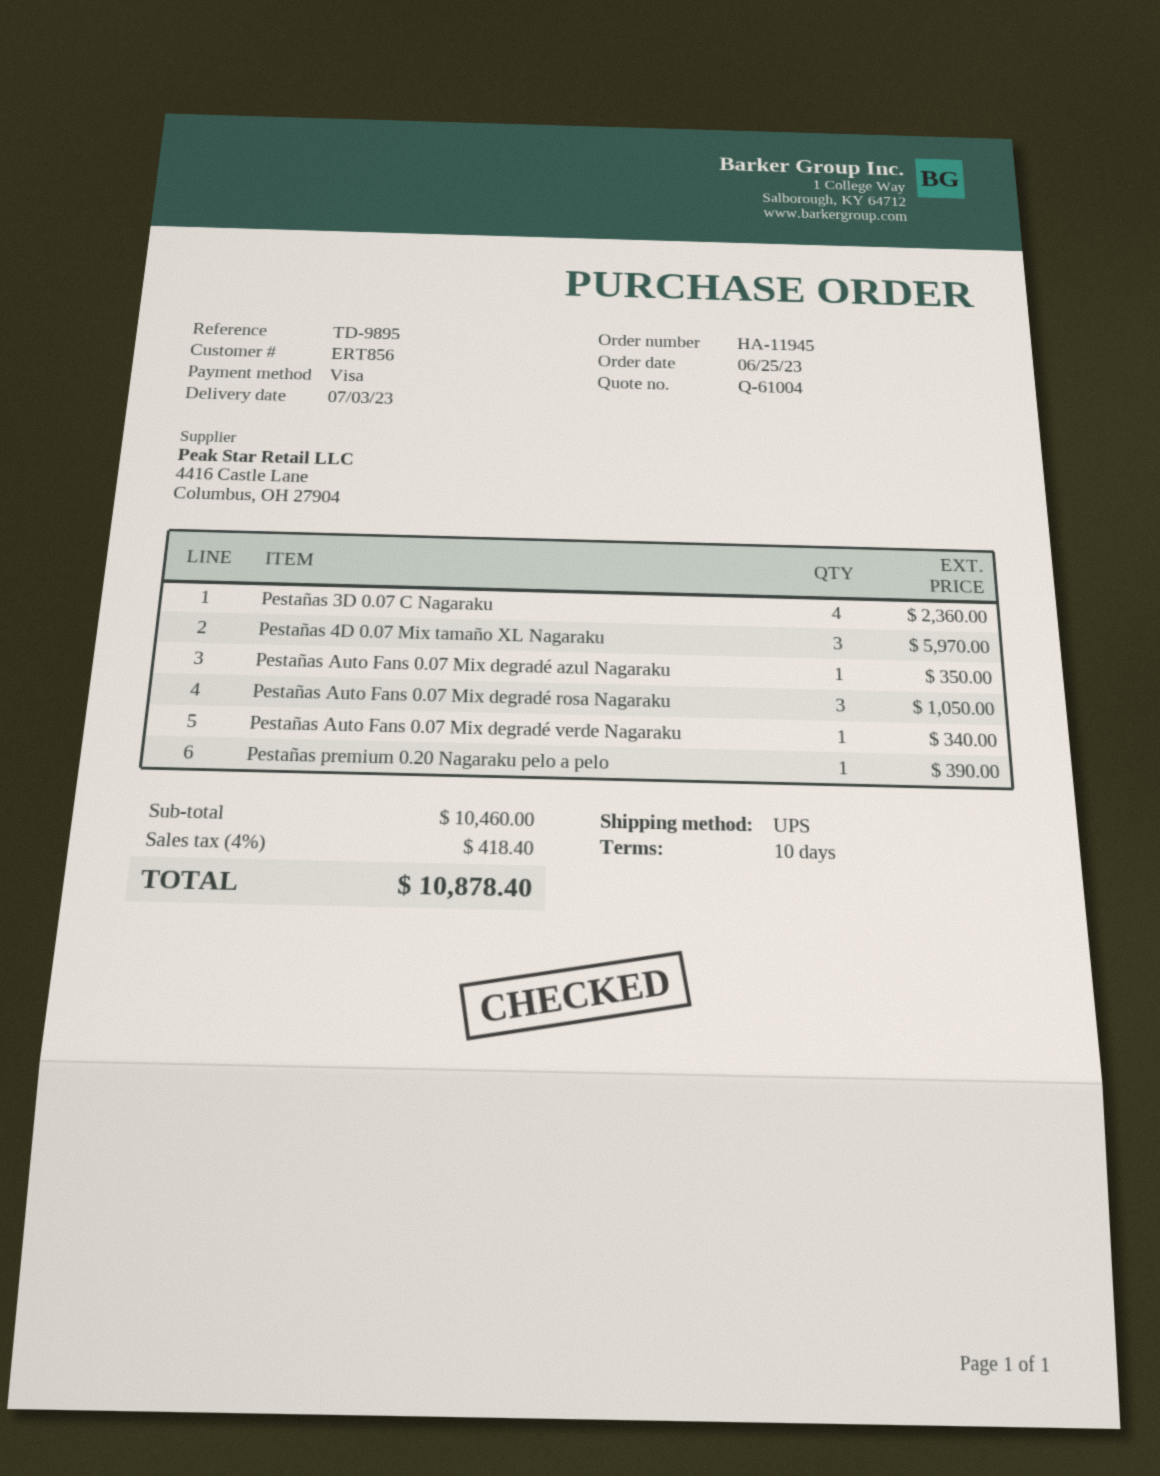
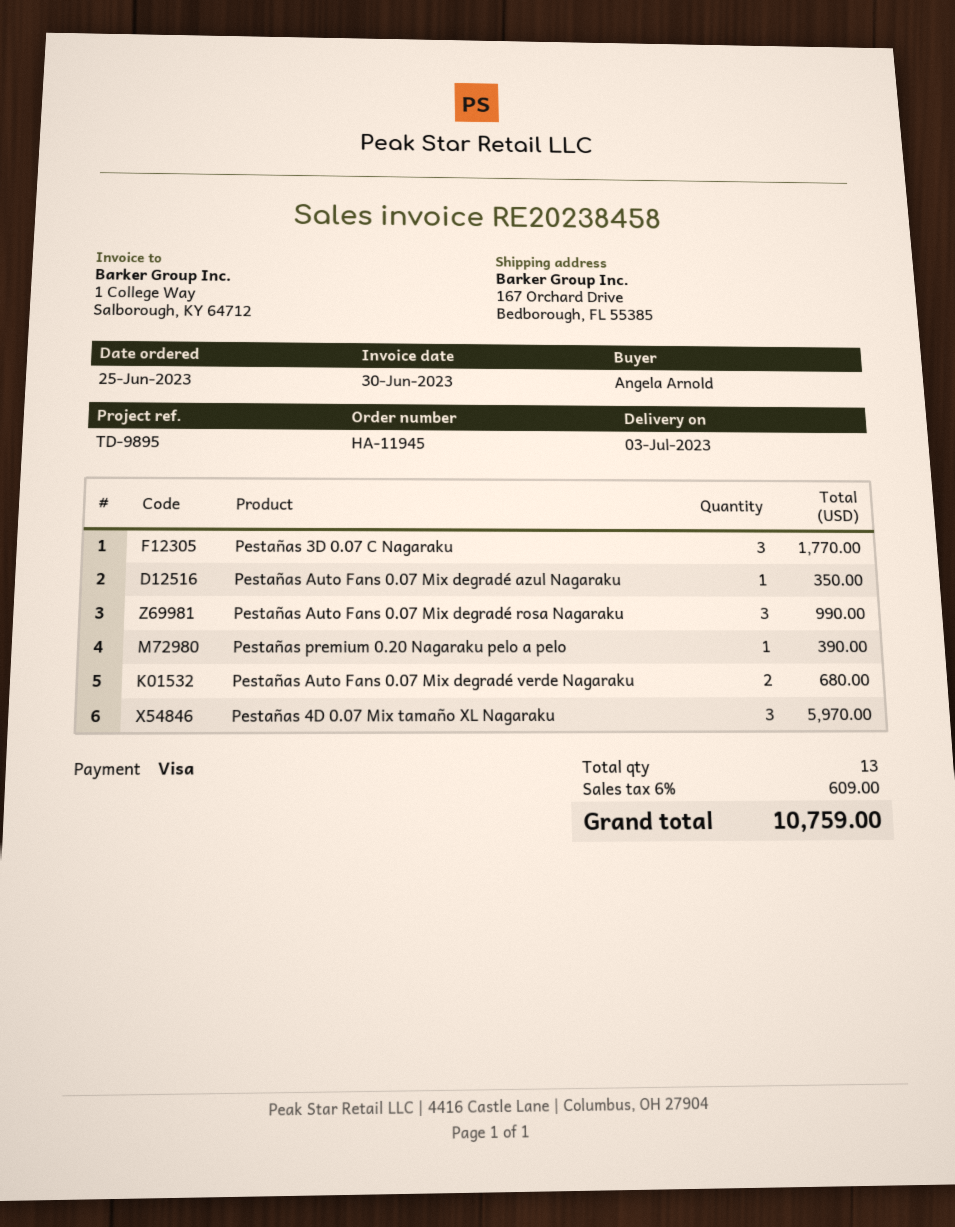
Pestañas 3D 0.07 C Nagaraku: 4 for 2360.00 -> 3 for 1770.00
Pestañas Auto Fans 0.07 Mix degradé rosa Nagaraku: 3 for 1050.00 -> 3 for 990.00
Pestañas Auto Fans 0.07 Mix degradé verde Nagaraku: 1 for 340.00 -> 2 for 680.00
tax: 4% = 418.40 -> 6% = 609.00
total: 10878.40 -> 10759.00

